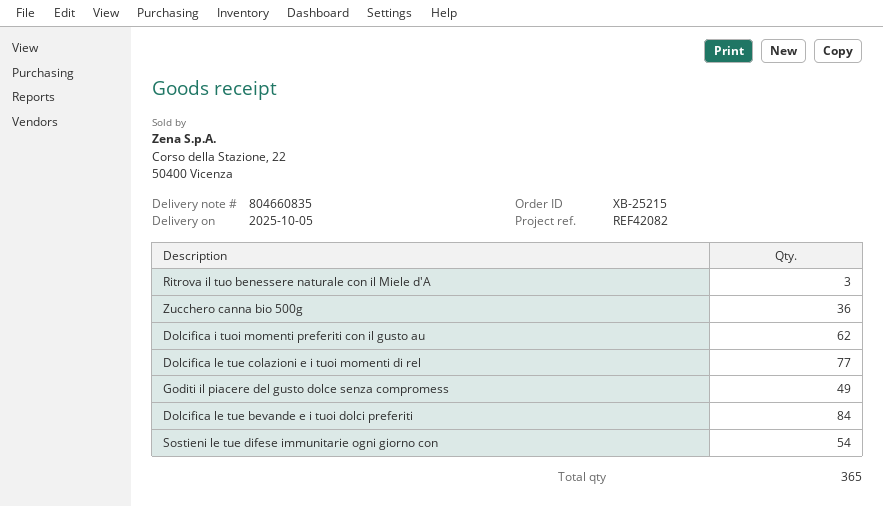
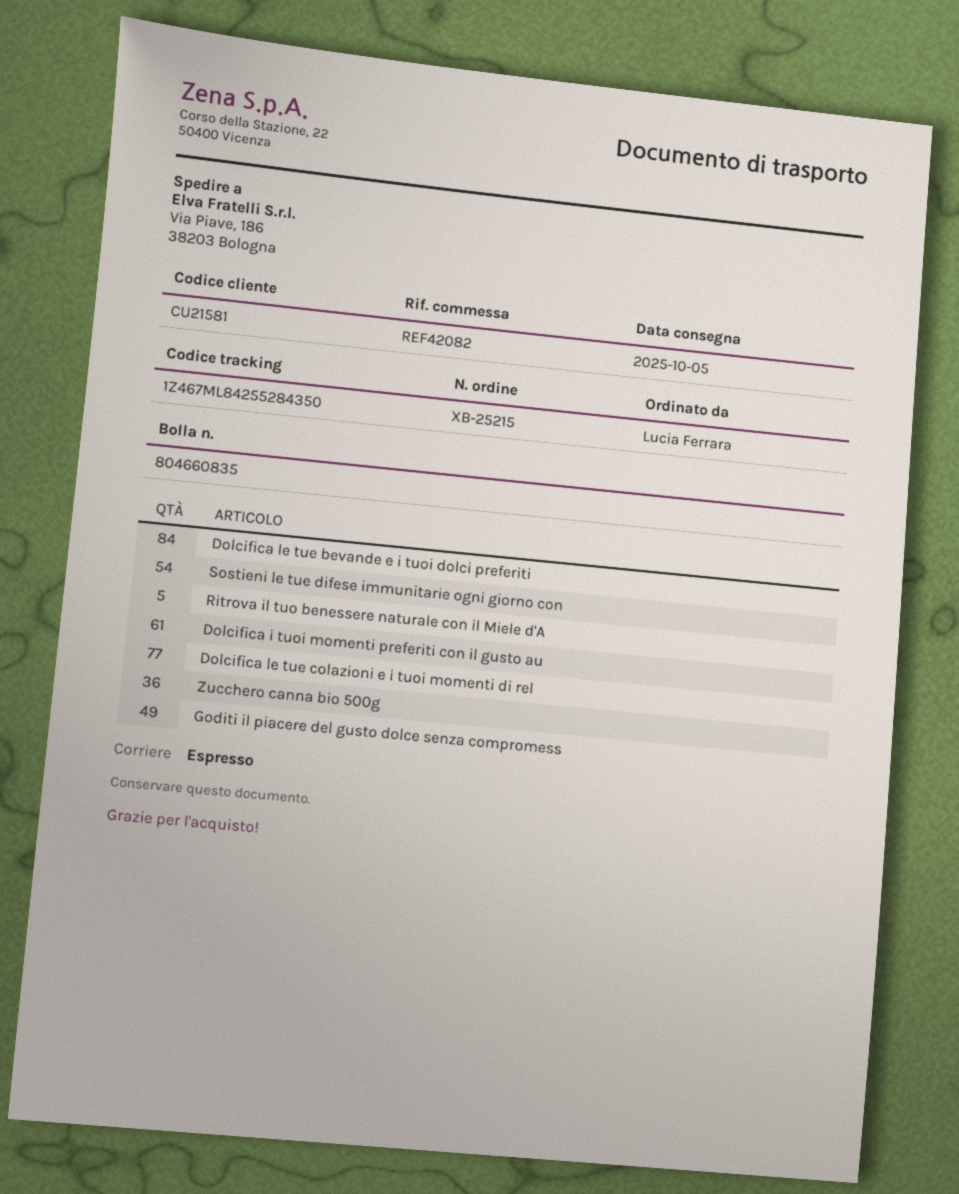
Ritrova il tuo benessere naturale con il Miele d'A: 3 -> 5
Dolcifica i tuoi momenti preferiti con il gusto au: 62 -> 61

